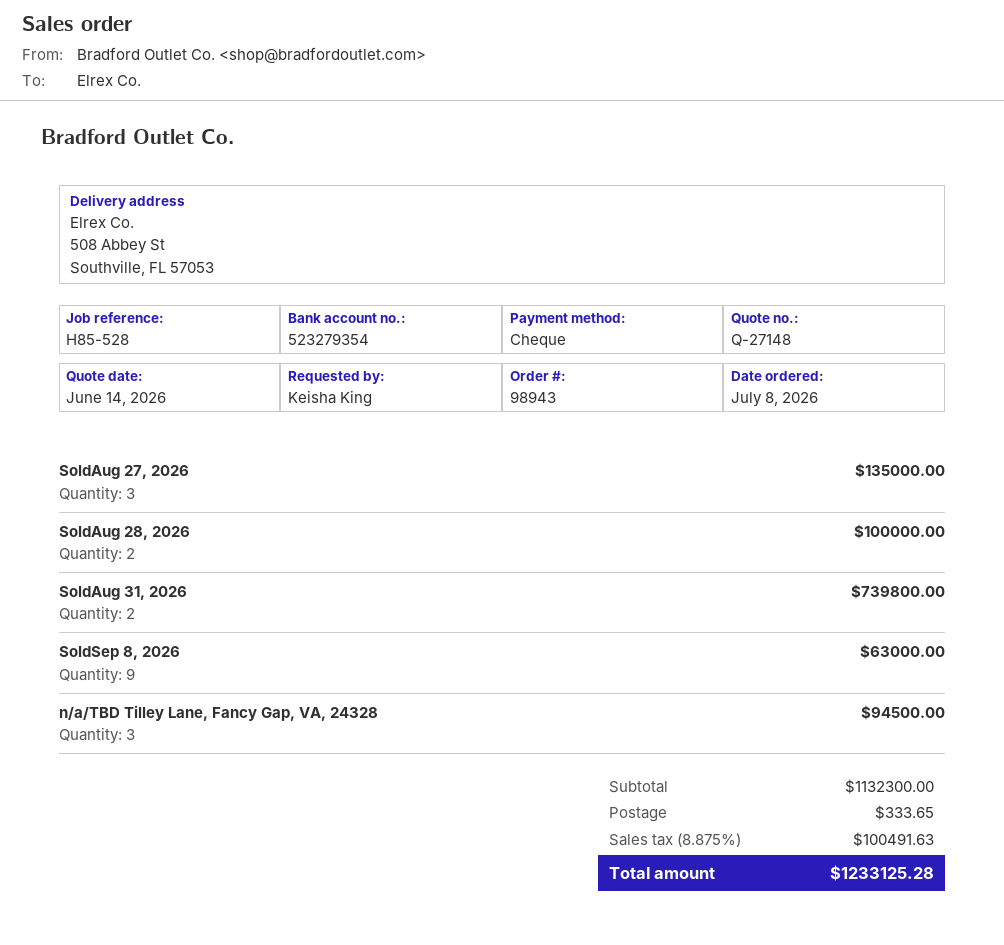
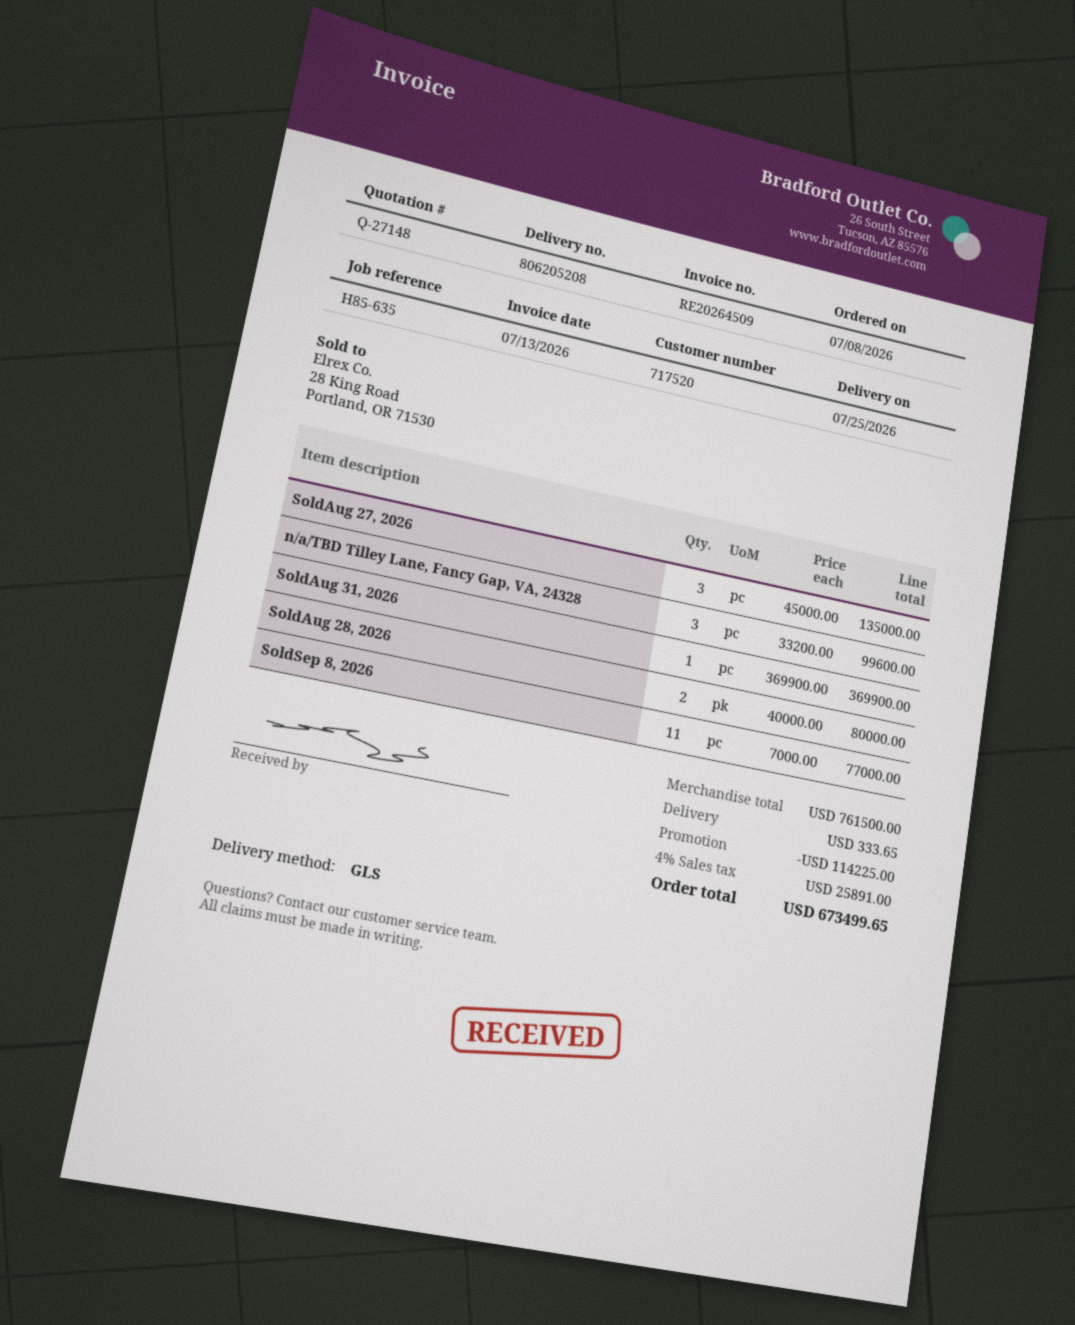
reference: H85-528 -> H85-635
SoldAug 28, 2026: 2 for 100000.00 -> 2 for 80000.00
SoldAug 31, 2026: 2 for 739800.00 -> 1 for 369900.00
SoldSep 8, 2026: 9 for 63000.00 -> 11 for 77000.00
n/a/TBD Tilley Lane, Fancy Gap, VA, 24328: 3 for 94500.00 -> 3 for 99600.00
subtotal: 1132300.00 -> 761500.00
discount: none -> 114225.00
tax: 8.875% = 100491.63 -> 4% = 25891.00
total: 1233125.28 -> 673499.65

